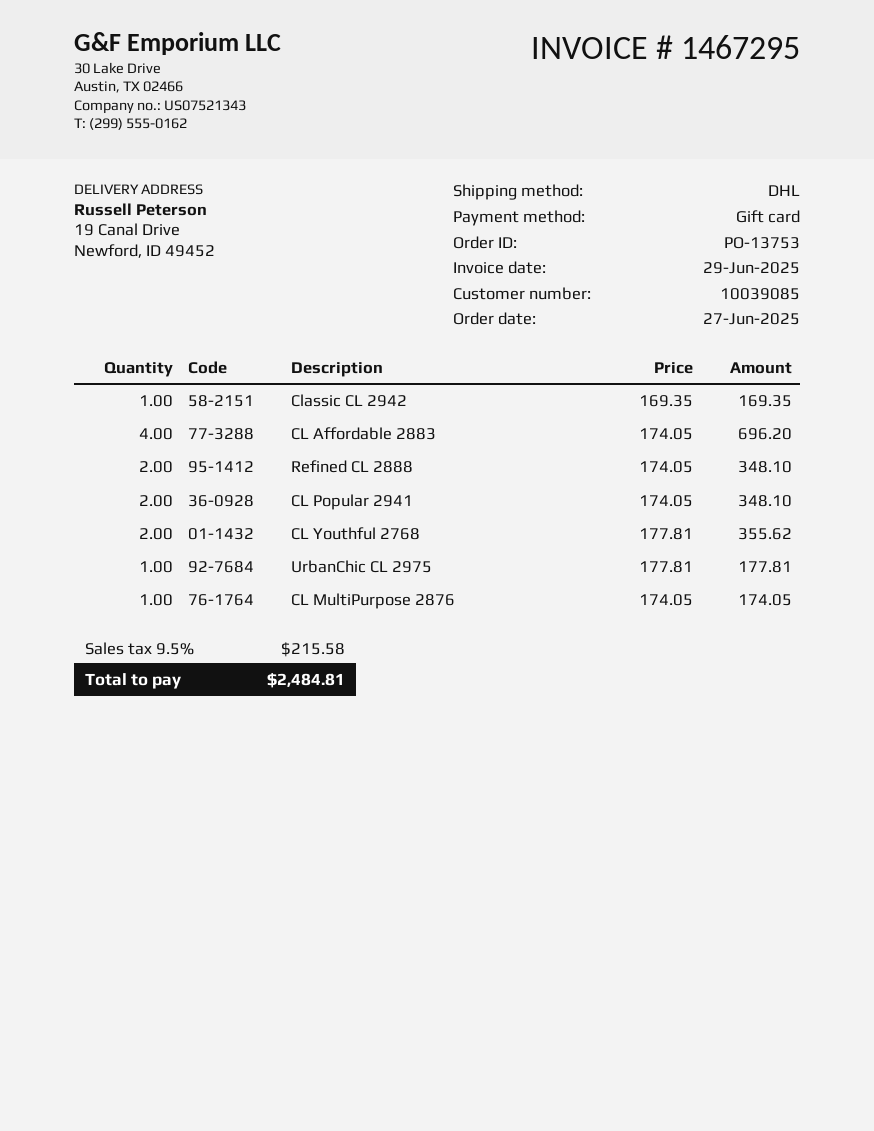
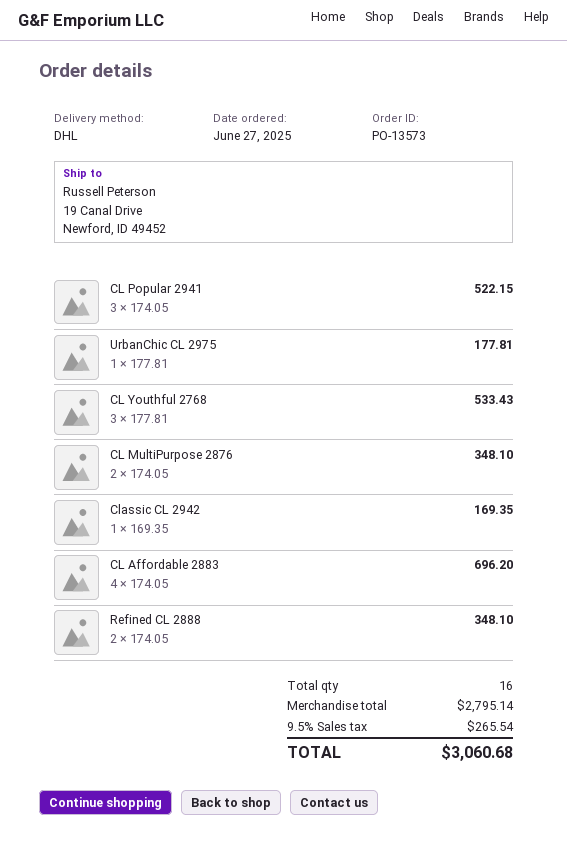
order number: PO-13753 -> PO-13573
CL Popular 2941: 2 x 174.05 = 348.10 -> 3 x 174.05 = 522.15
CL Youthful 2768: 2 x 177.81 = 355.62 -> 3 x 177.81 = 533.43
CL MultiPurpose 2876: 1 x 174.05 = 174.05 -> 2 x 174.05 = 348.10
tax: 9.5% = 215.58 -> 9.5% = 265.54
total: 2484.81 -> 3060.68

